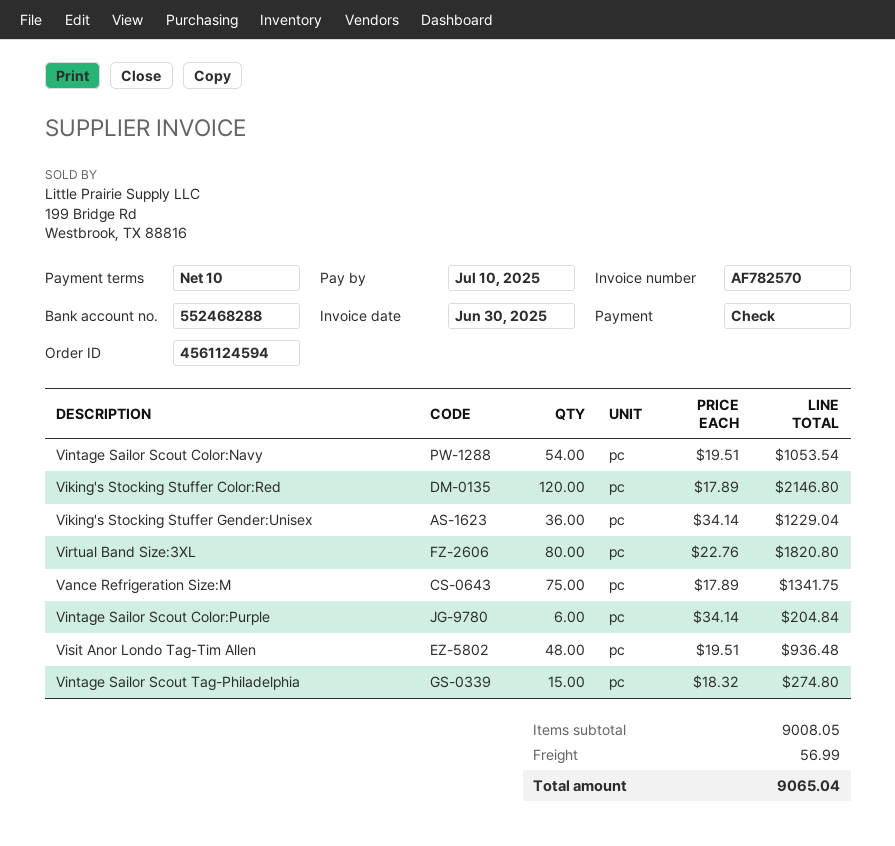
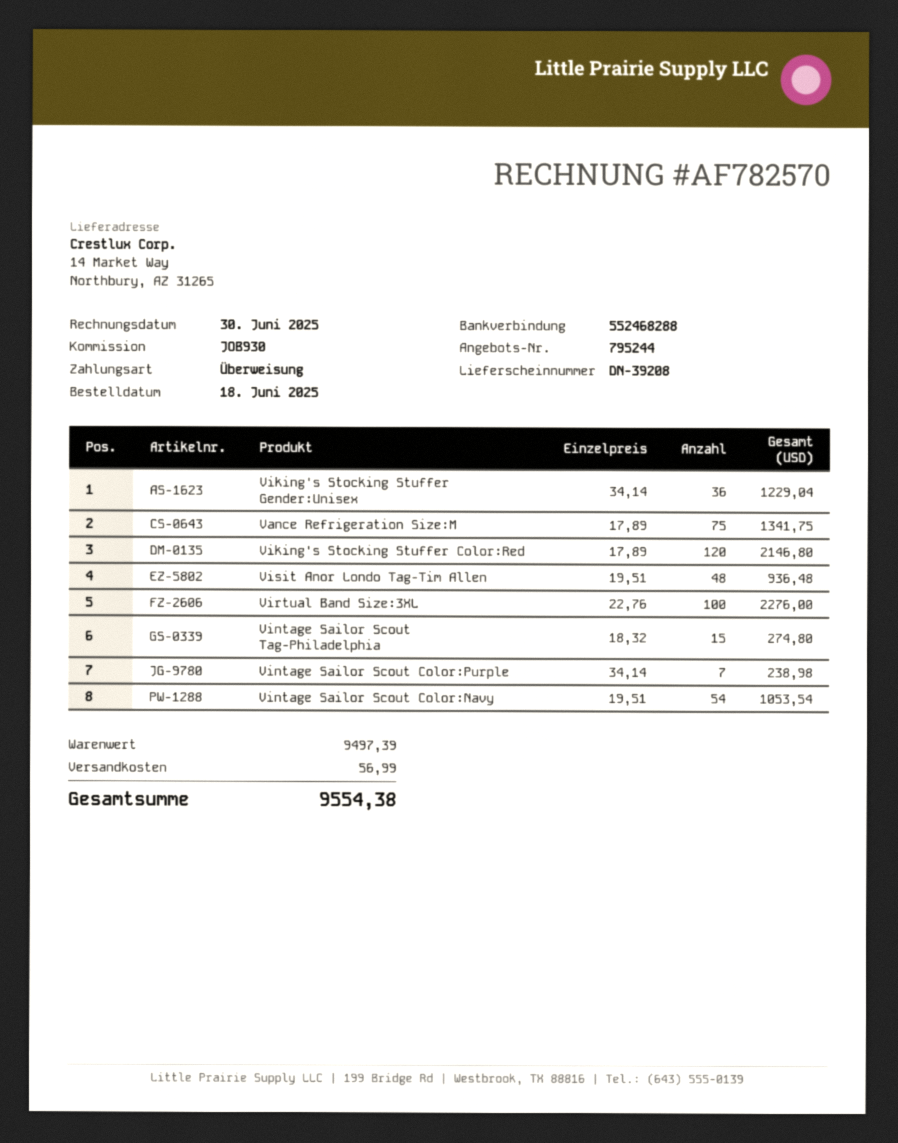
payment method: cheque -> bank transfer
Virtual Band Size:3XL: 80 x 22.76 = 1820.80 -> 100 x 22.76 = 2276.00
Vintage Sailor Scout Color:Purple: 6 x 34.14 = 204.84 -> 7 x 34.14 = 238.98
subtotal: 9008.05 -> 9497.39
total: 9065.04 -> 9554.38

